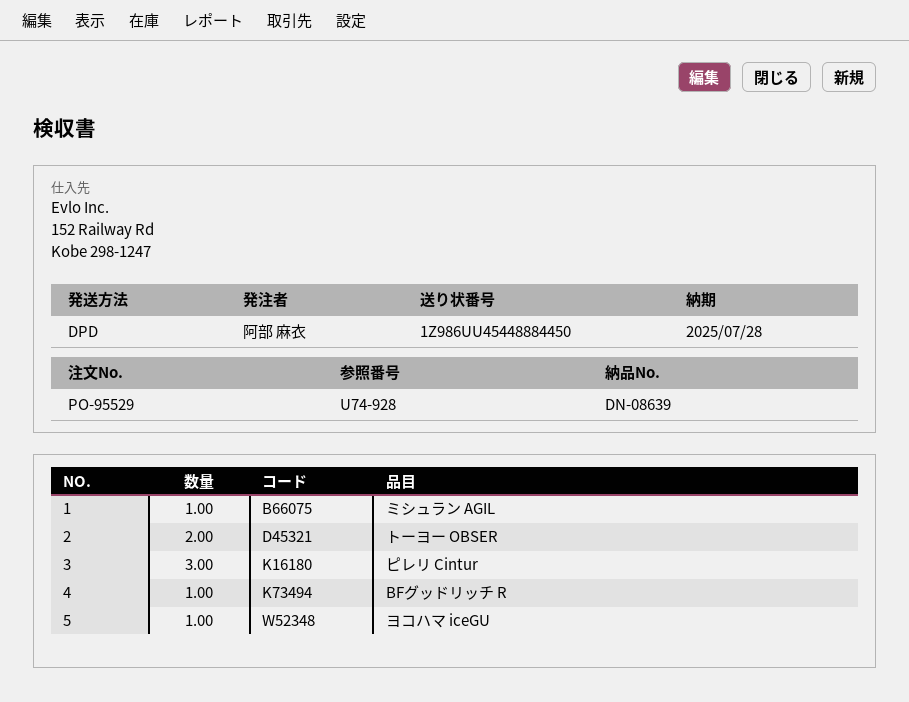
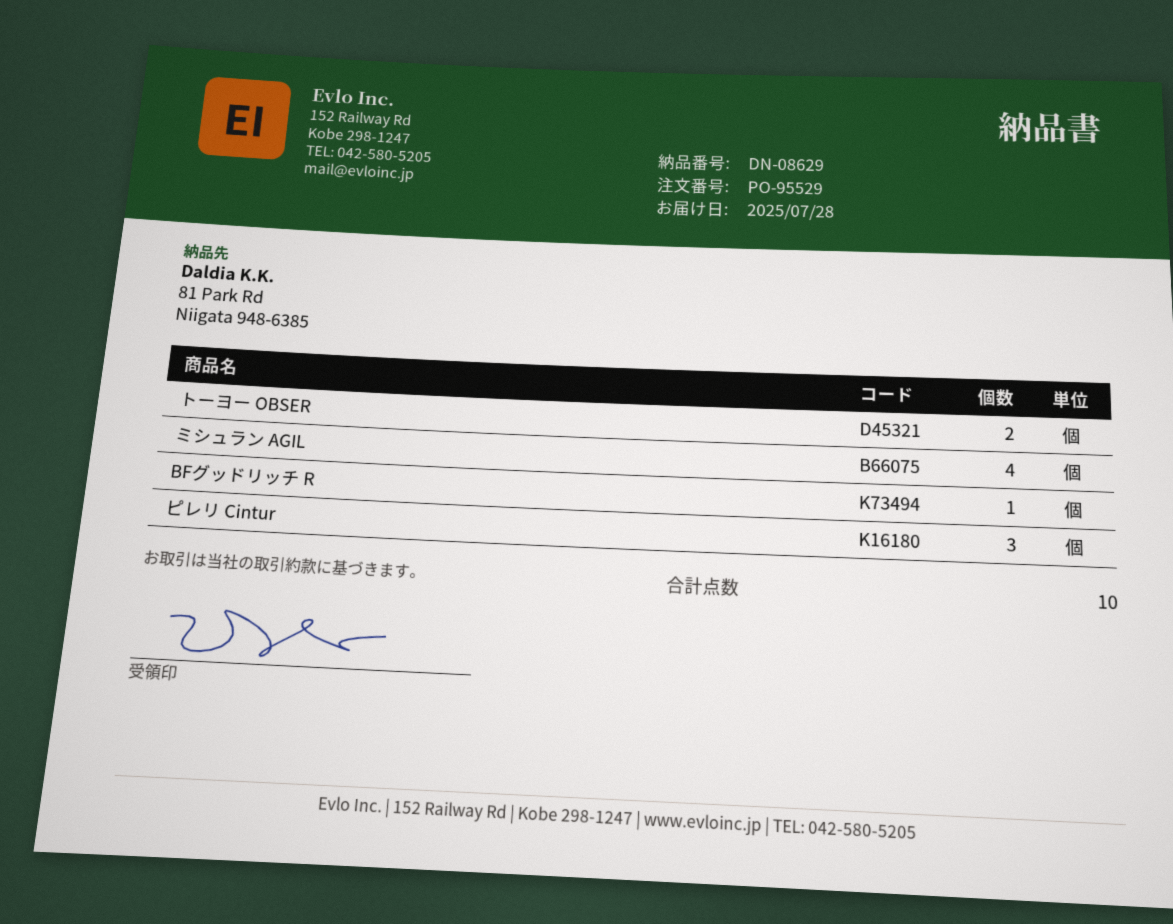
delivery note number: DN-08639 -> DN-08629
ミシュラン AGIL: 1 -> 4
ヨコハマ iceGU: 1 -> none

